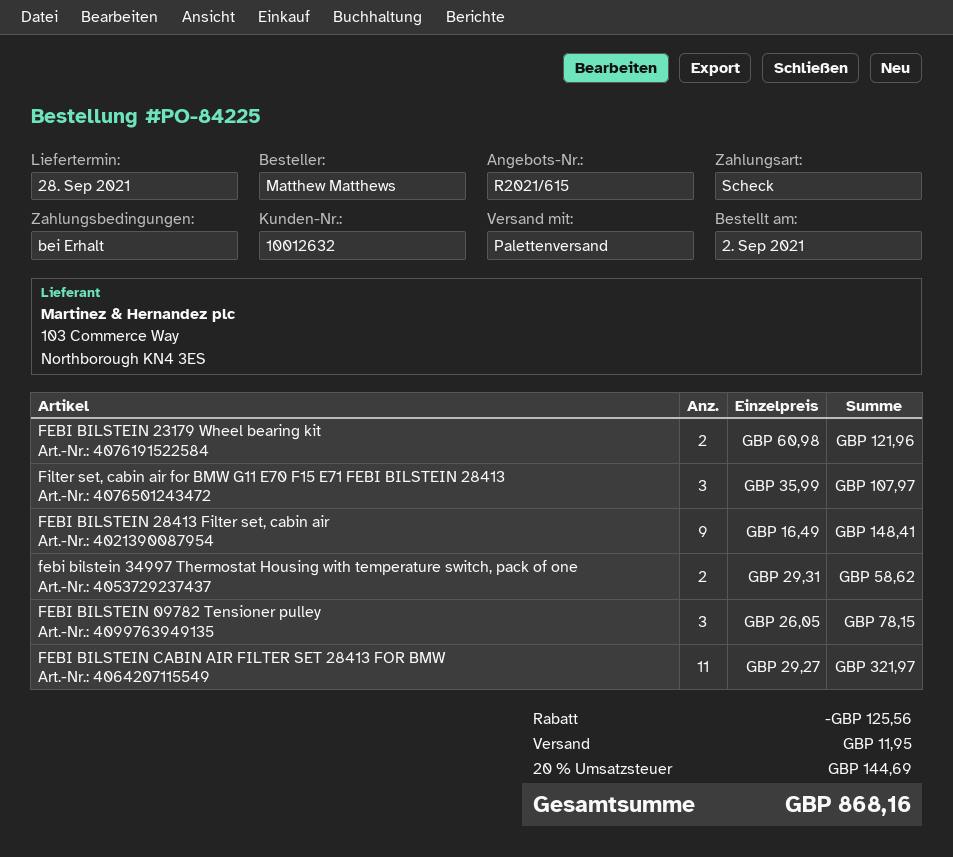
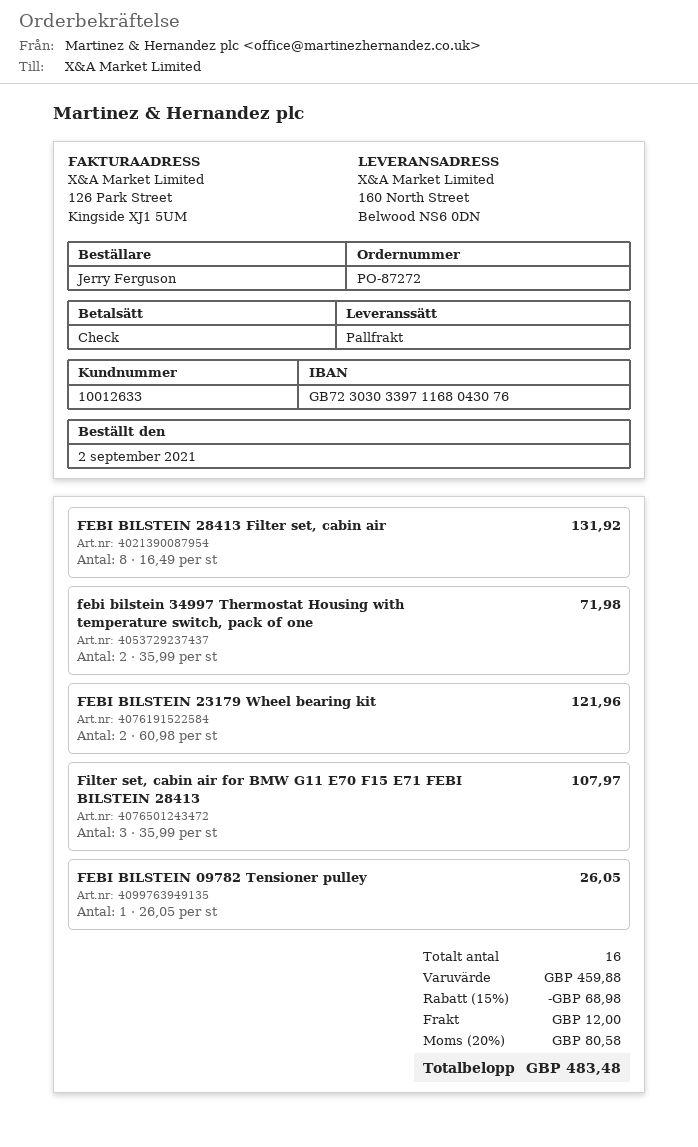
order number: PO-84225 -> PO-87272
customer number: 10012632 -> 10012633
ordered by: Matthew Matthews -> Jerry Ferguson
FEBI BILSTEIN 28413 Filter set, cabin air: 9 x 16.49 = 148.41 -> 8 x 16.49 = 131.92
febi bilstein 34997 Thermostat Housing with temperature switch, pack of one: 2 x 29.31 = 58.62 -> 2 x 35.99 = 71.98
FEBI BILSTEIN 09782 Tensioner pulley: 3 x 26.05 = 78.15 -> 1 x 26.05 = 26.05
FEBI BILSTEIN CABIN AIR FILTER SET 28413 FOR BMW: 11 x 29.27 = 321.97 -> none
discount: 125.56 -> 68.98
shipping: 11.95 -> 12.00
tax: 20% = 144.69 -> 20% = 80.58
total: 868.16 -> 483.48

